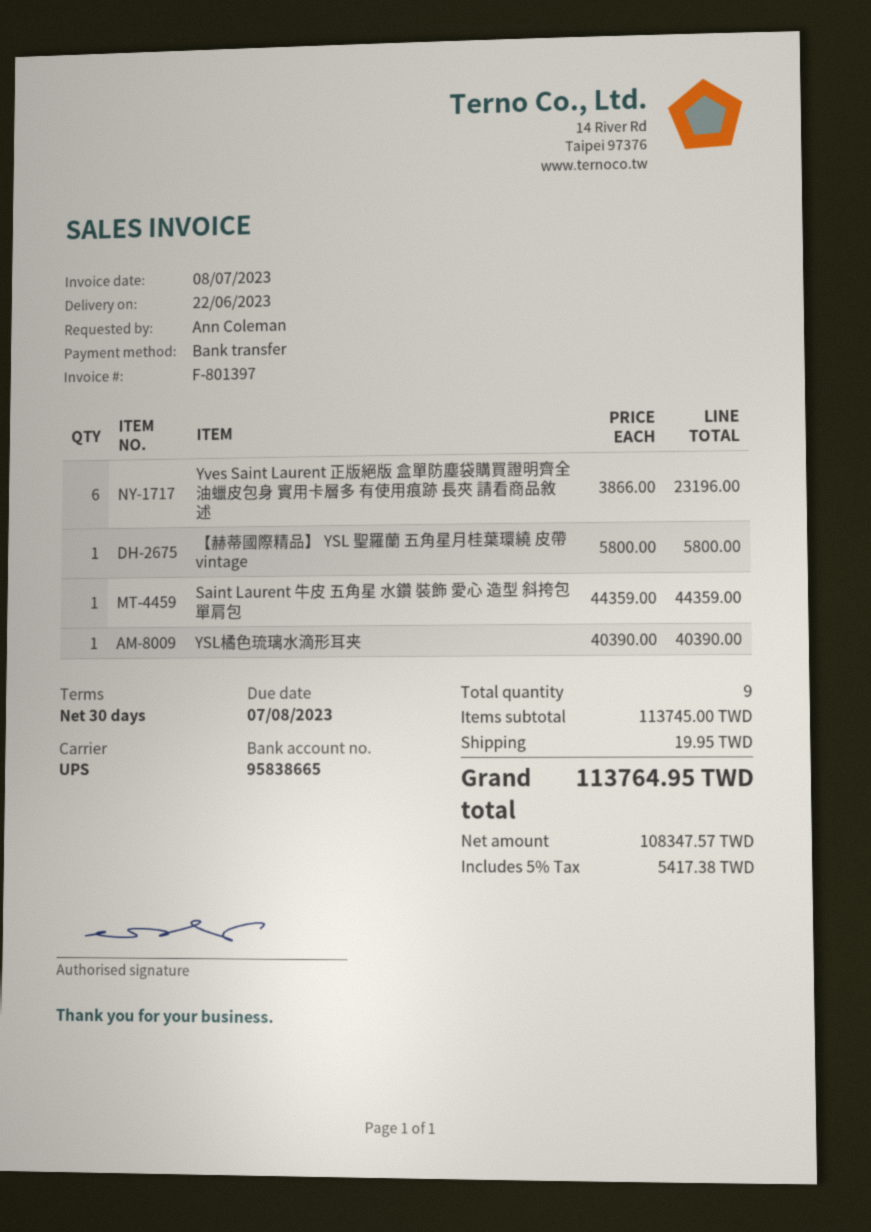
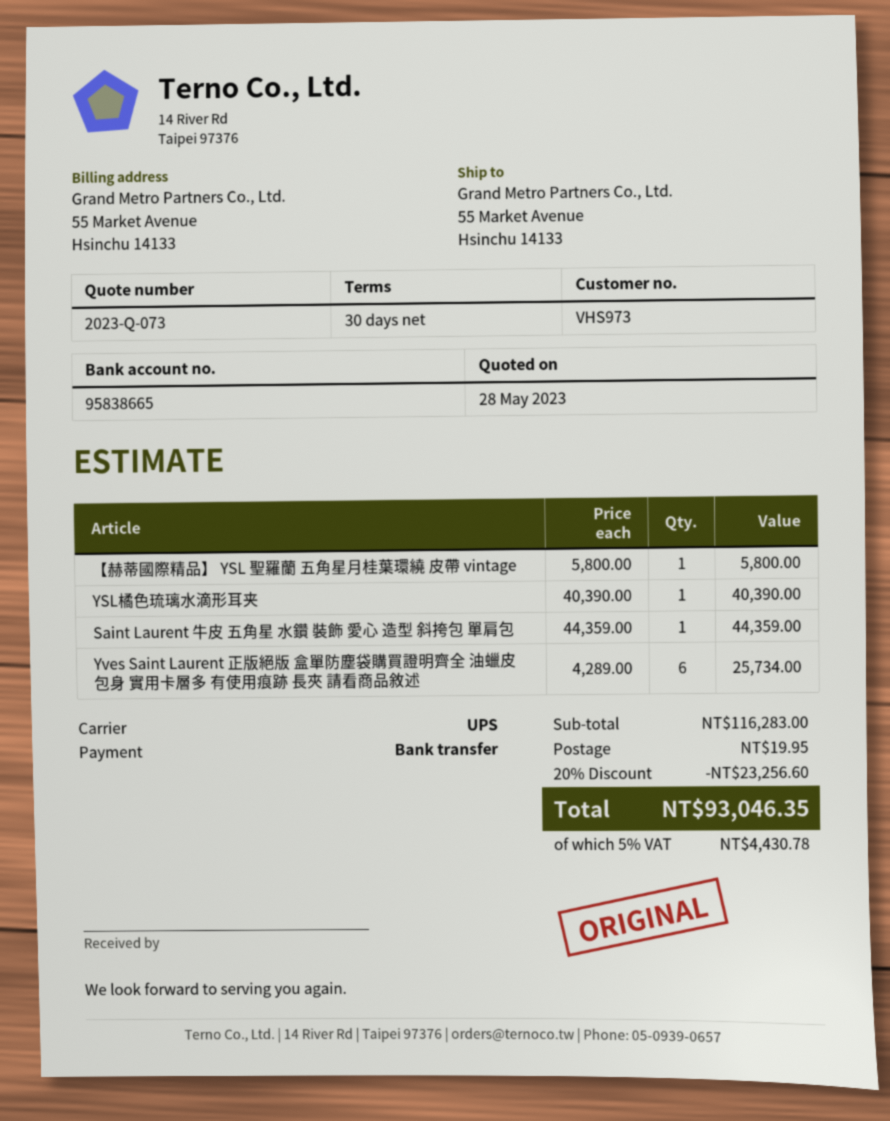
Yves Saint Laurent 正版絕版 盒單防塵袋購買證明齊全 油蠟皮包身 實用卡層多 有使用痕跡 長夾 請看商品敘述: 6 x 3866.00 = 23196.00 -> 6 x 4289.00 = 25734.00
subtotal: 113745.00 -> 116283.00
discount: none -> 20% = 23256.60
tax: 5% = 5417.38 -> 5% = 4430.78
total: 113764.95 -> 93046.35

